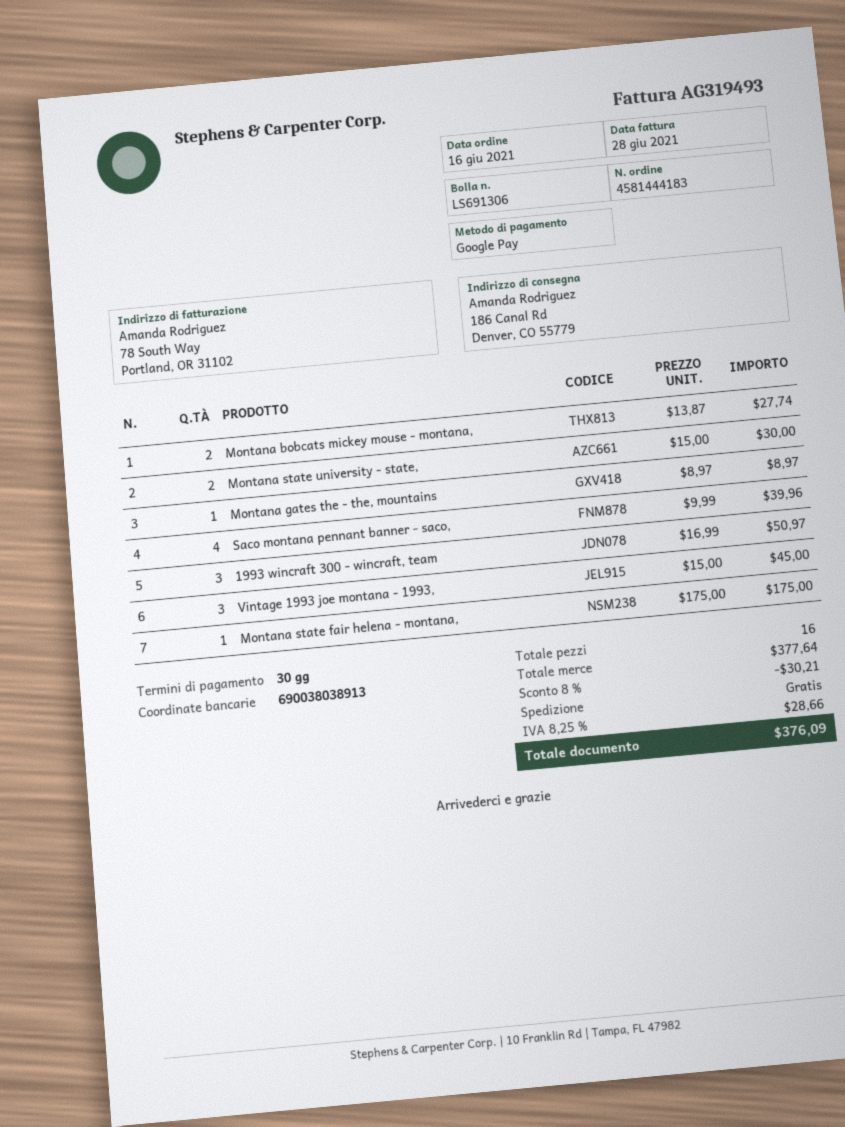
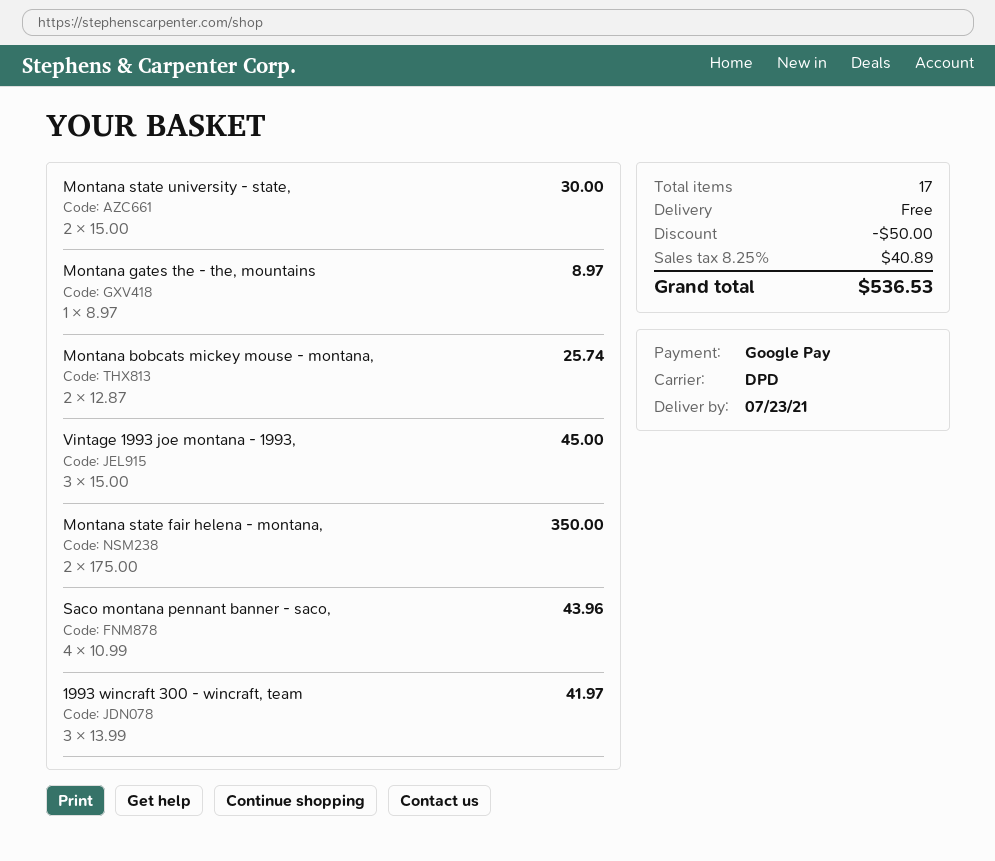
Montana bobcats mickey mouse - montana,: 2 x 13.87 = 27.74 -> 2 x 12.87 = 25.74
Saco montana pennant banner - saco,: 4 x 9.99 = 39.96 -> 4 x 10.99 = 43.96
1993 wincraft 300 - wincraft, team: 3 x 16.99 = 50.97 -> 3 x 13.99 = 41.97
Montana state fair helena - montana,: 1 x 175.00 = 175.00 -> 2 x 175.00 = 350.00
total quantity: 16 -> 17
discount: 30.21 -> 50.00
tax: 8.25% = 28.66 -> 8.25% = 40.89
total: 376.09 -> 536.53

